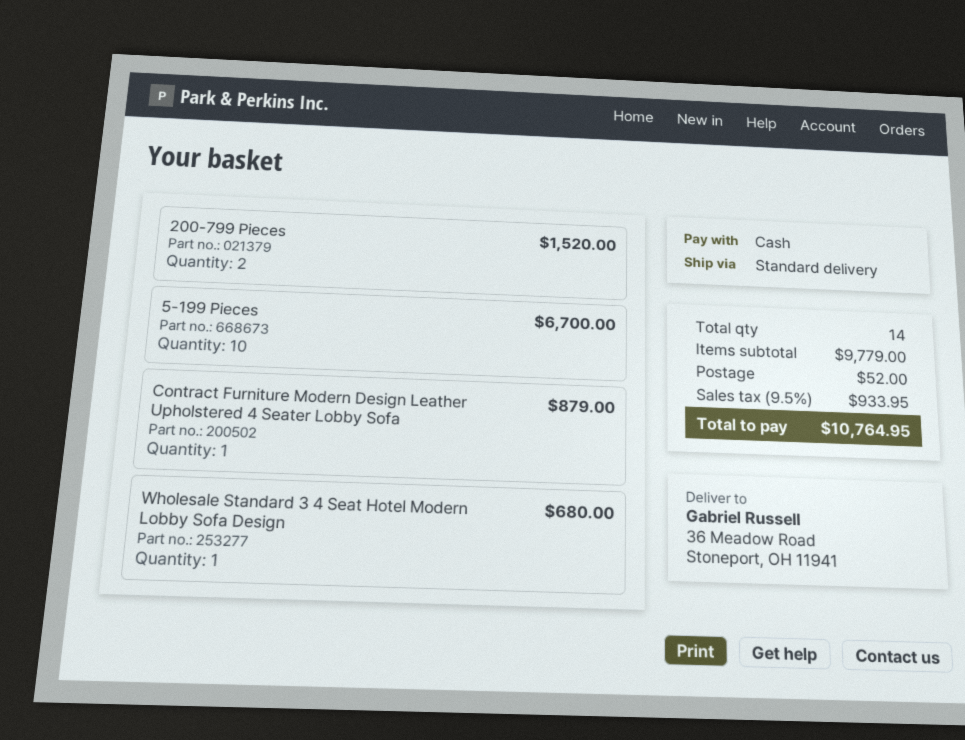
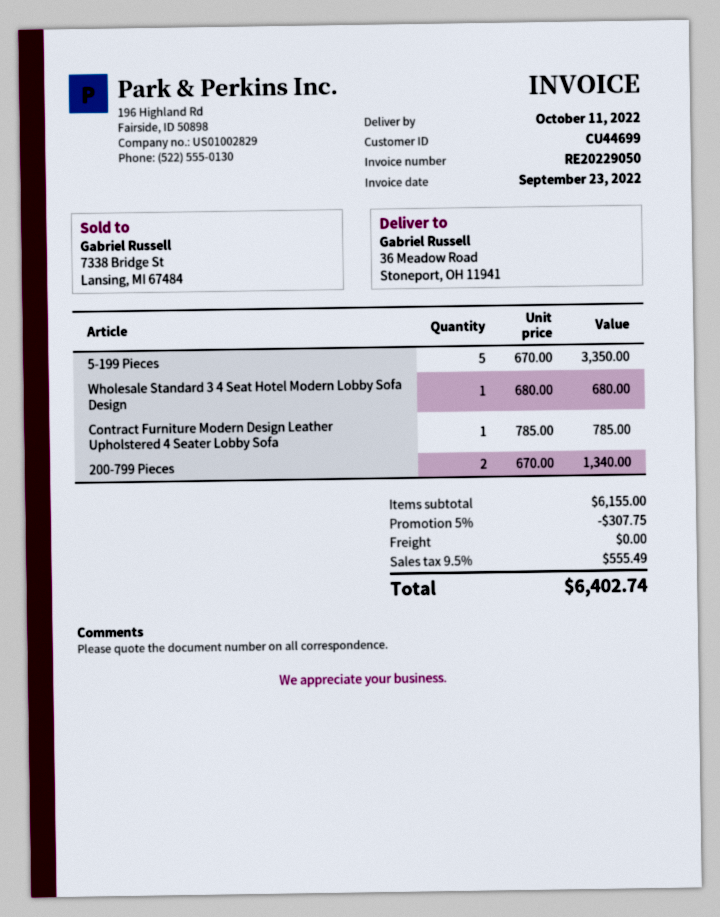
200-799 Pieces: 2 for 1520.00 -> 2 for 1340.00
5-199 Pieces: 10 for 6700.00 -> 5 for 3350.00
Contract Furniture Modern Design Leather Upholstered 4 Seater Lobby Sofa: 1 for 879.00 -> 1 for 785.00
subtotal: 9779.00 -> 6155.00
discount: none -> 5% = 307.75
shipping: 52.00 -> 0.00
tax: 9.5% = 933.95 -> 9.5% = 555.49
total: 10764.95 -> 6402.74

